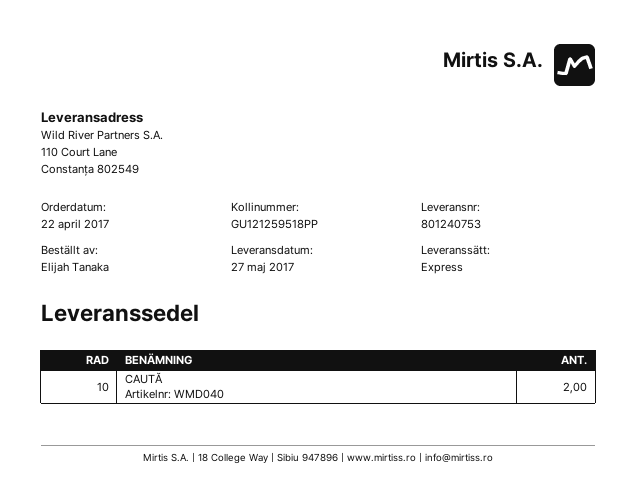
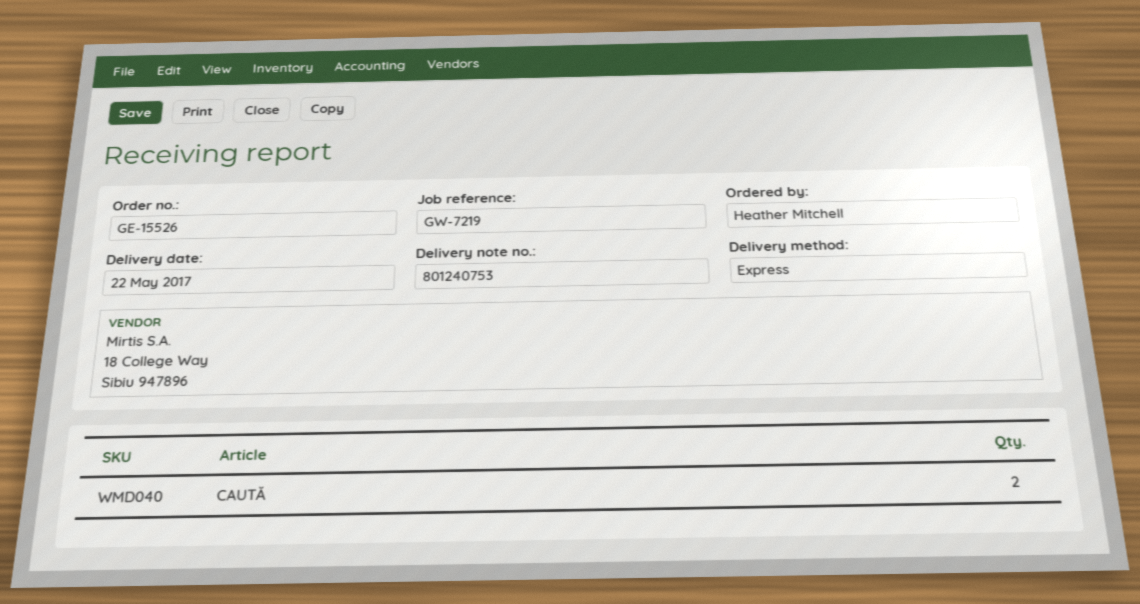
delivery date: 2017-05-27 -> 2017-05-22
ordered by: Elijah Tanaka -> Heather Mitchell

